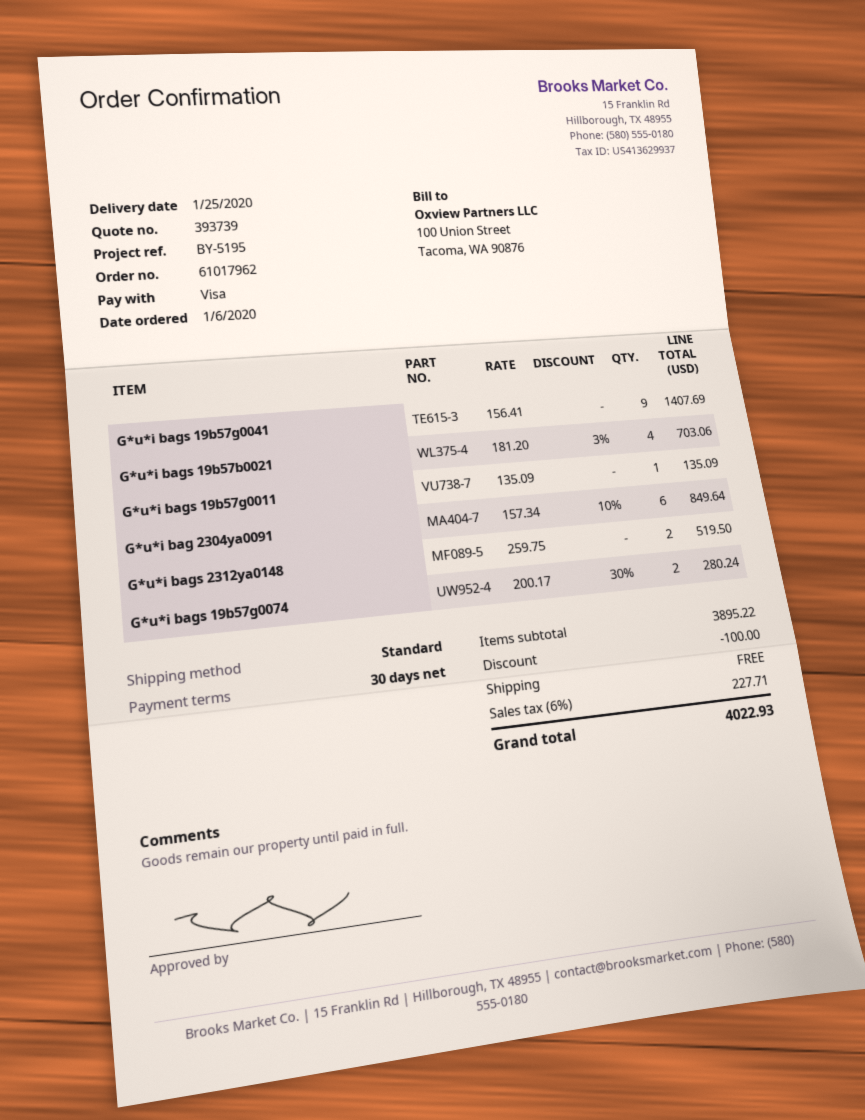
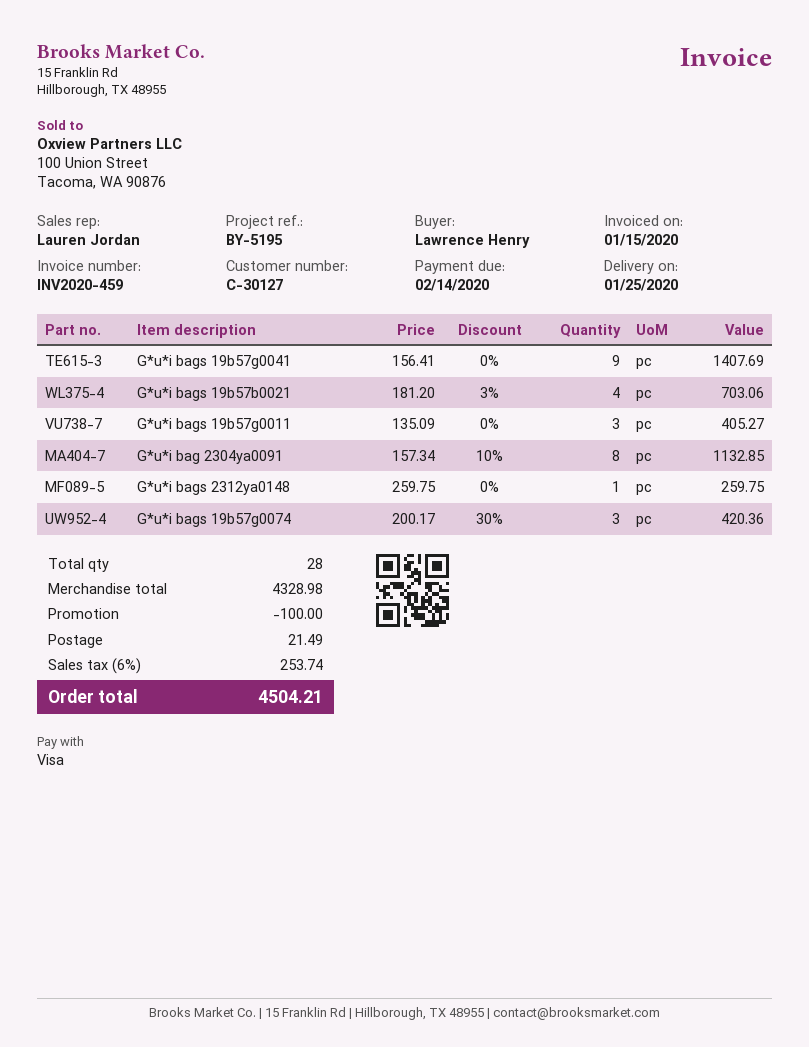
G*u*i bags 19b57g0011: 1 x 135.09 = 135.09 -> 3 x 135.09 = 405.27
G*u*i bag 2304ya0091: 6 x 157.34 - 10% = 849.64 -> 8 x 157.34 - 10% = 1132.85
G*u*i bags 2312ya0148: 2 x 259.75 = 519.50 -> 1 x 259.75 = 259.75
G*u*i bags 19b57g0074: 2 x 200.17 - 30% = 280.24 -> 3 x 200.17 - 30% = 420.36
subtotal: 3895.22 -> 4328.98
shipping: 0.00 -> 21.49
tax: 6% = 227.71 -> 6% = 253.74
total: 4022.93 -> 4504.21

